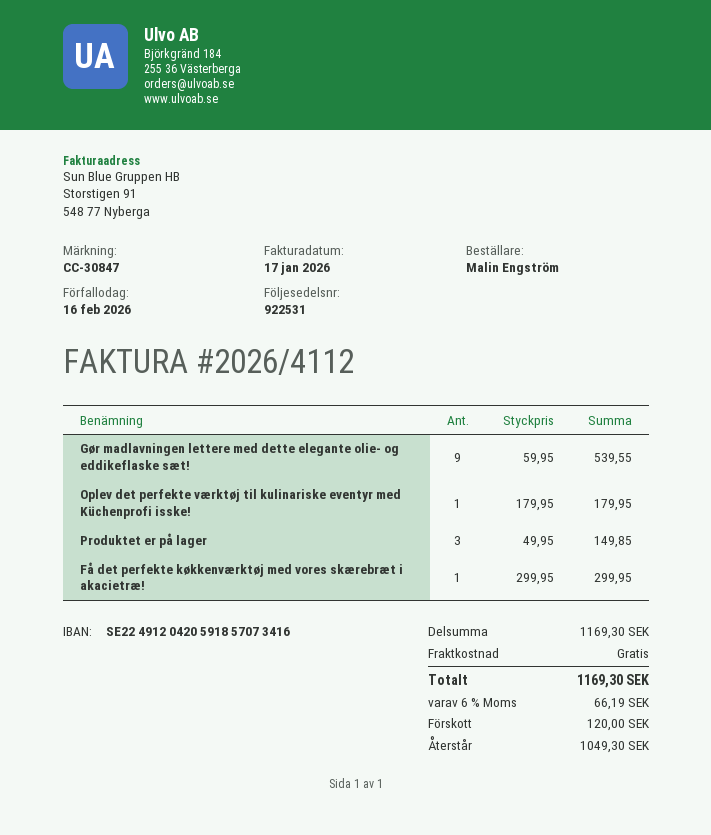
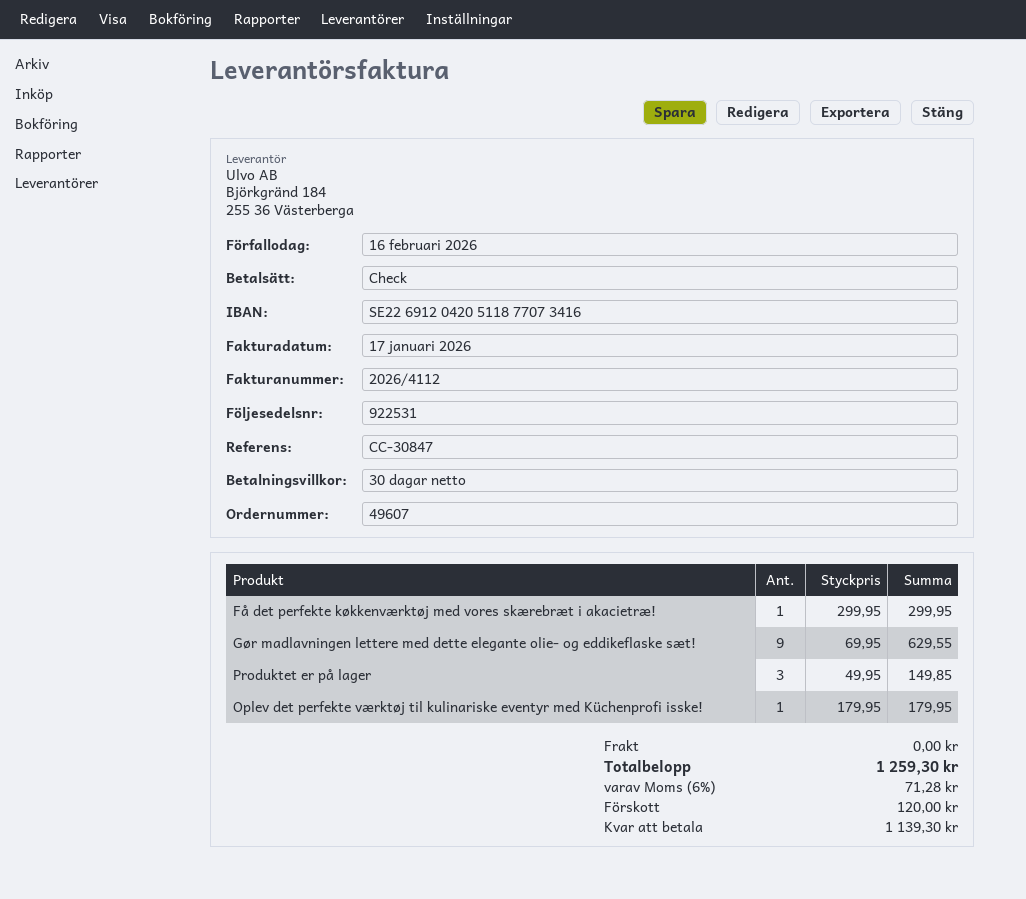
bank account: SE2249120420591857073416 -> SE2269120420511877073416
Gør madlavningen lettere med dette elegante olie- og eddikeflaske sæt!: 9 x 59.95 = 539.55 -> 9 x 69.95 = 629.55
tax: 6% = 66.19 -> 6% = 71.28
total: 1169.30 -> 1259.30
balance: 1049.30 -> 1139.30

